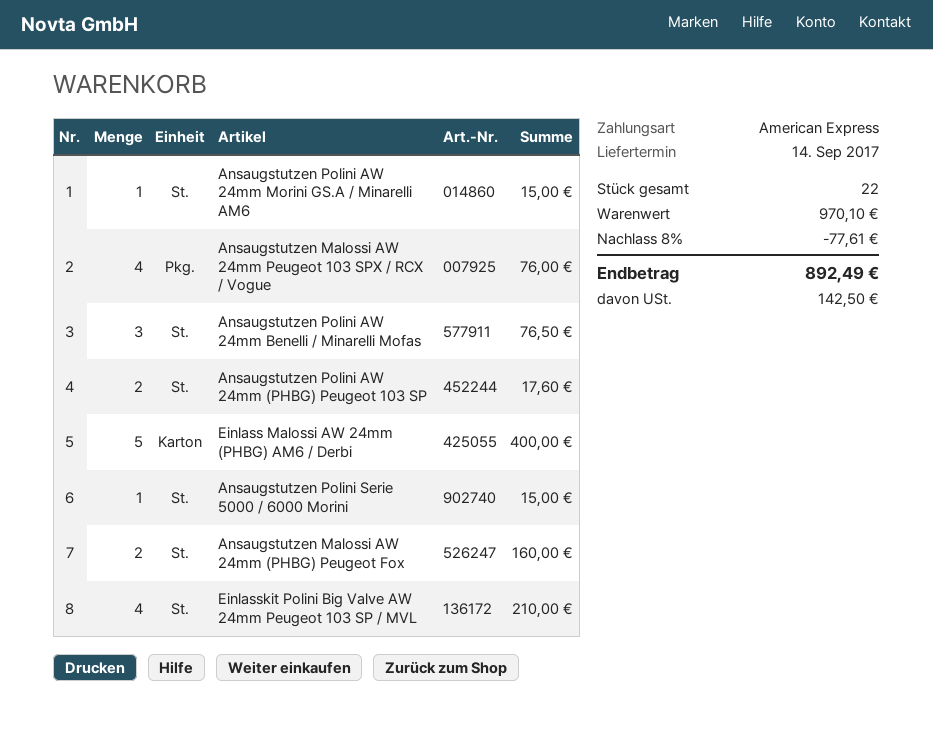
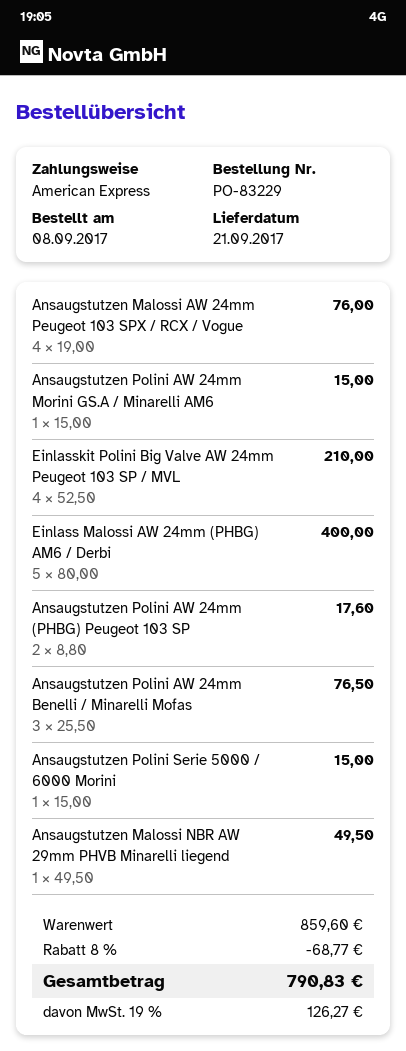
delivery date: 2017-09-14 -> 2017-09-21
Ansaugstutzen Malossi AW 24mm (PHBG) Peugeot Fox: 2 for 160.00 -> none
Ansaugstutzen Malossi NBR AW 29mm PHVB Minarelli liegend: none -> 1 for 49.50
subtotal: 970.10 -> 859.60
discount: 8% = 77.61 -> 8% = 68.77
tax: 142.50 -> 126.27
total: 892.49 -> 790.83

